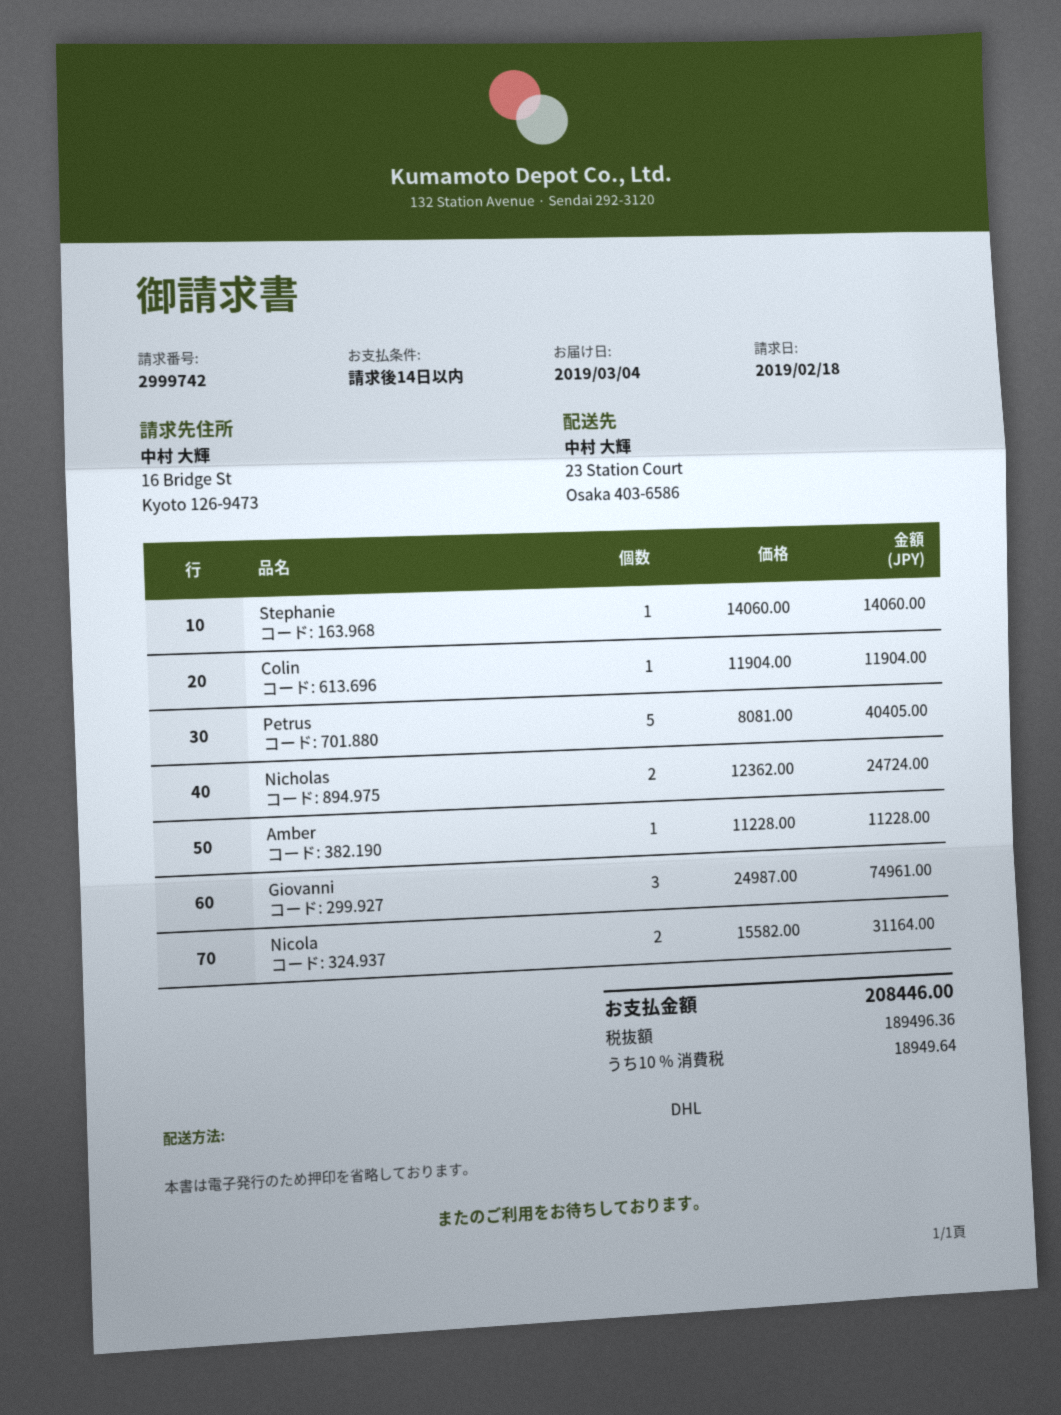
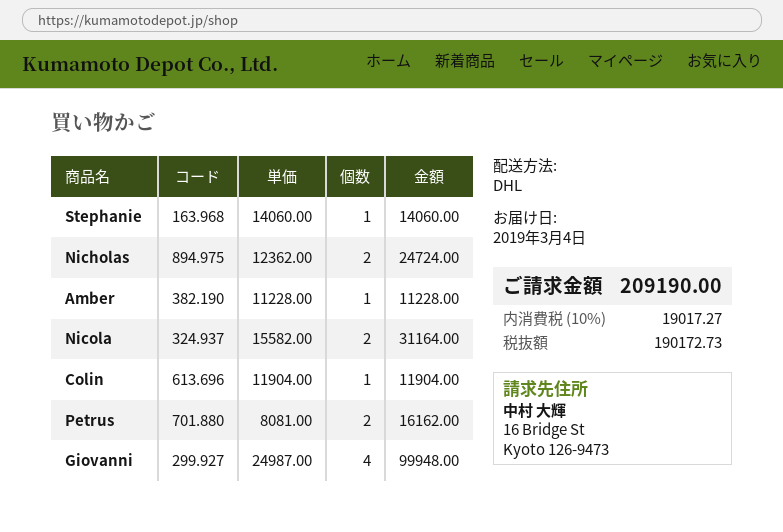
Petrus: 5 x 8081.00 = 40405.00 -> 2 x 8081.00 = 16162.00
Giovanni: 3 x 24987.00 = 74961.00 -> 4 x 24987.00 = 99948.00
net: 189496.36 -> 190172.73
tax: 10% = 18949.64 -> 10% = 19017.27
total: 208446.00 -> 209190.00

